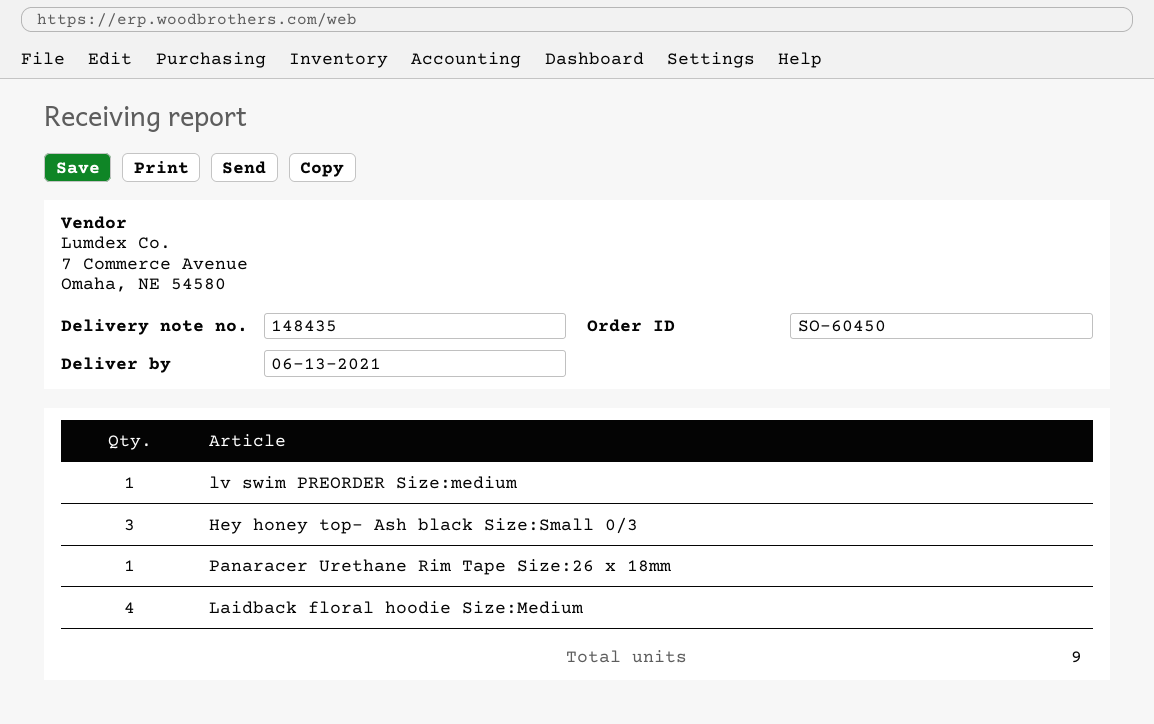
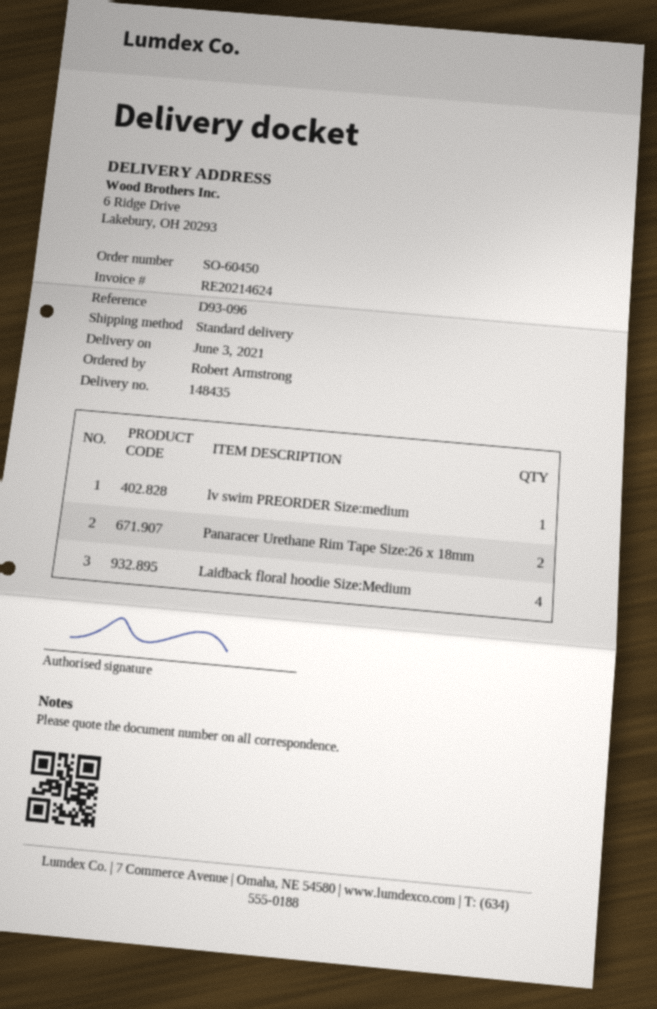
delivery date: 2021-06-13 -> 2021-06-03
Hey honey top- Ash black Size:Small 0/3: 3 -> none
Panaracer Urethane Rim Tape Size:26 x 18mm: 1 -> 2

